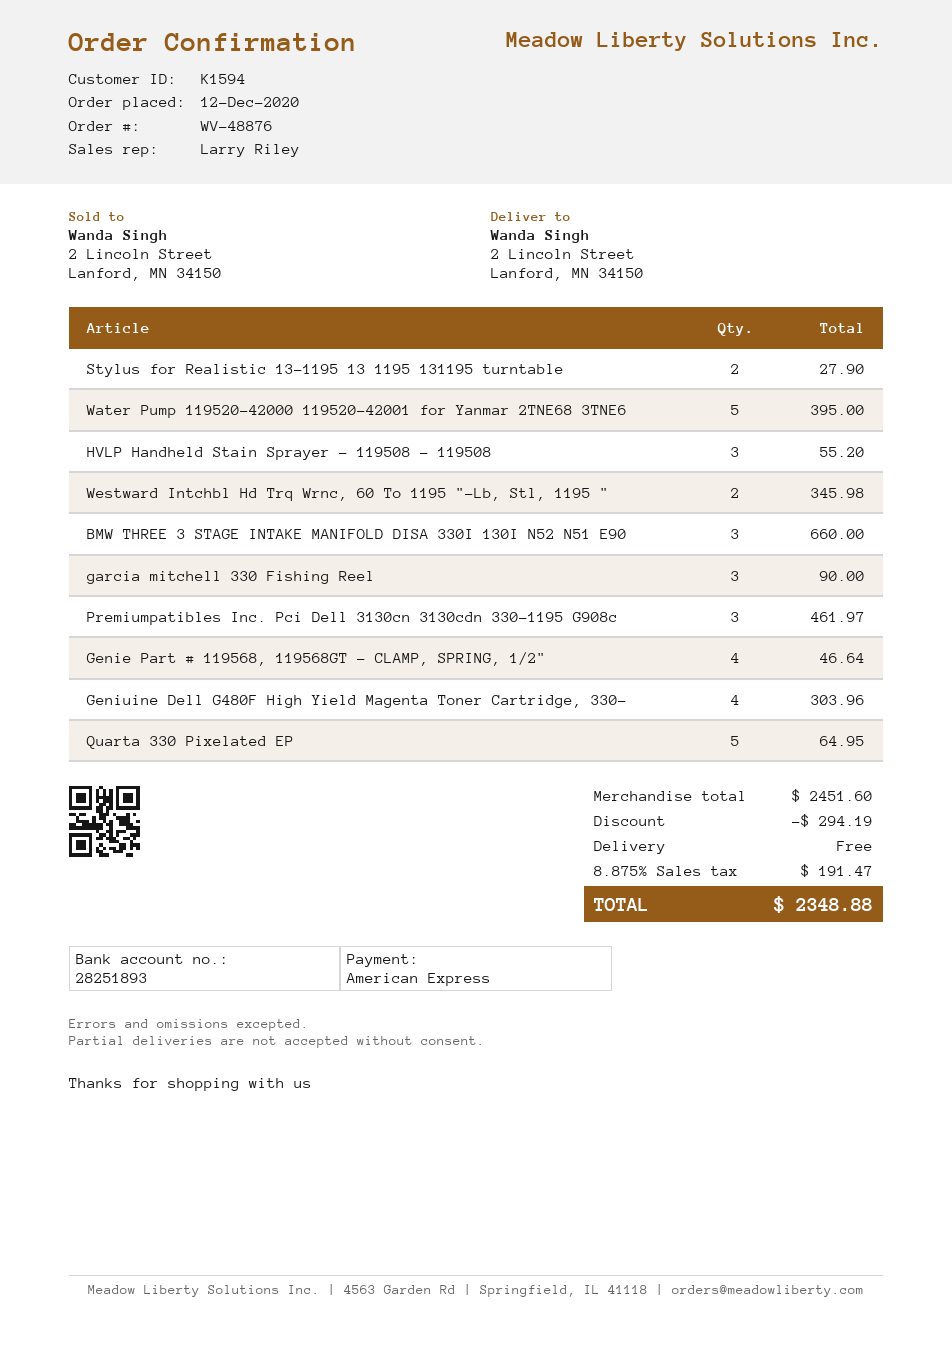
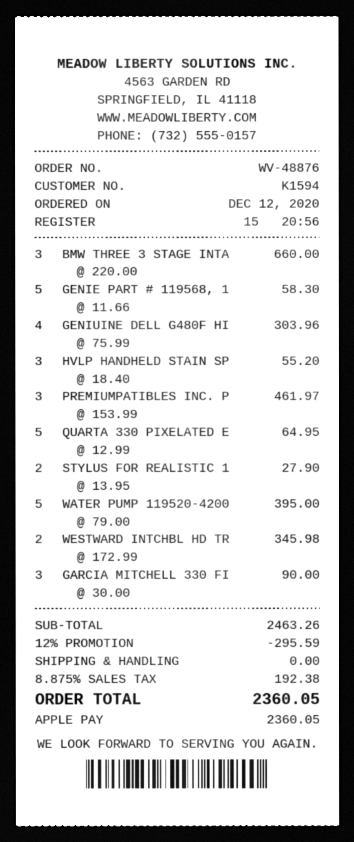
payment method: American Express -> Apple Pay
Genie Part # 119568, 119568GT - CLAMP, SPRING, 1/2": 4 for 46.64 -> 5 for 58.30
subtotal: 2451.60 -> 2463.26
discount: 294.19 -> 295.59
tax: 8.875% = 191.47 -> 8.875% = 192.38
total: 2348.88 -> 2360.05

